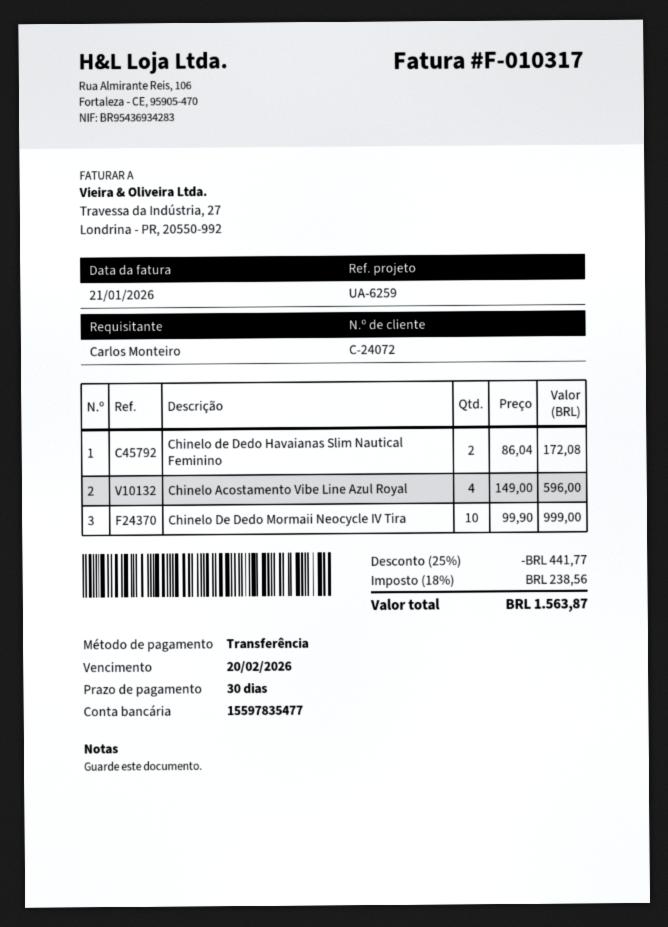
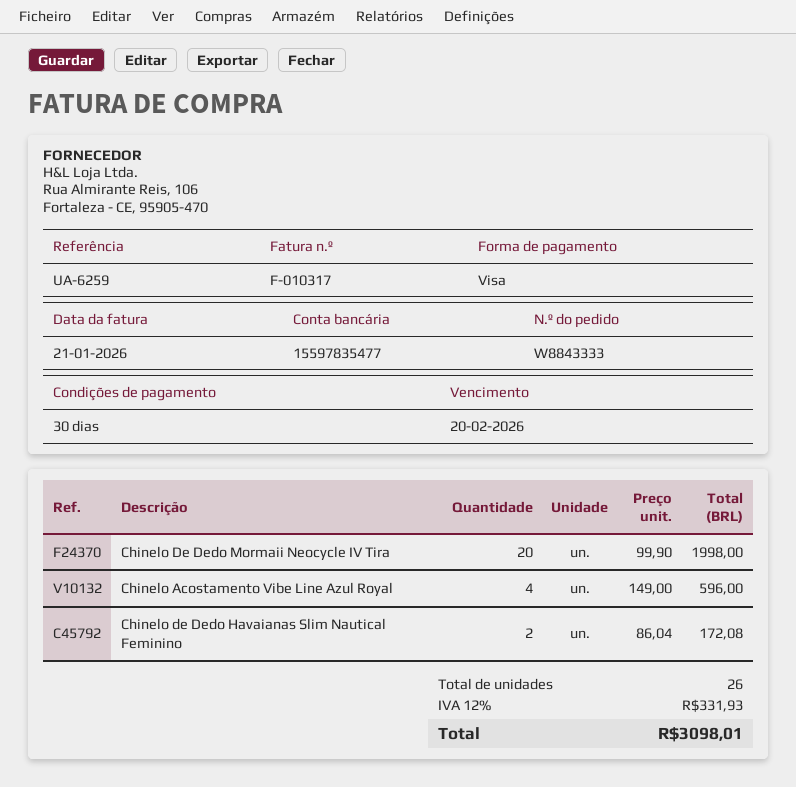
payment method: bank transfer -> Visa
Chinelo De Dedo Mormaii Neocycle IV Tira: 10 x 99.90 = 999.00 -> 20 x 99.90 = 1998.00
discount: 25% = 441.77 -> none
tax: 18% = 238.56 -> 12% = 331.93
total: 1563.87 -> 3098.01

